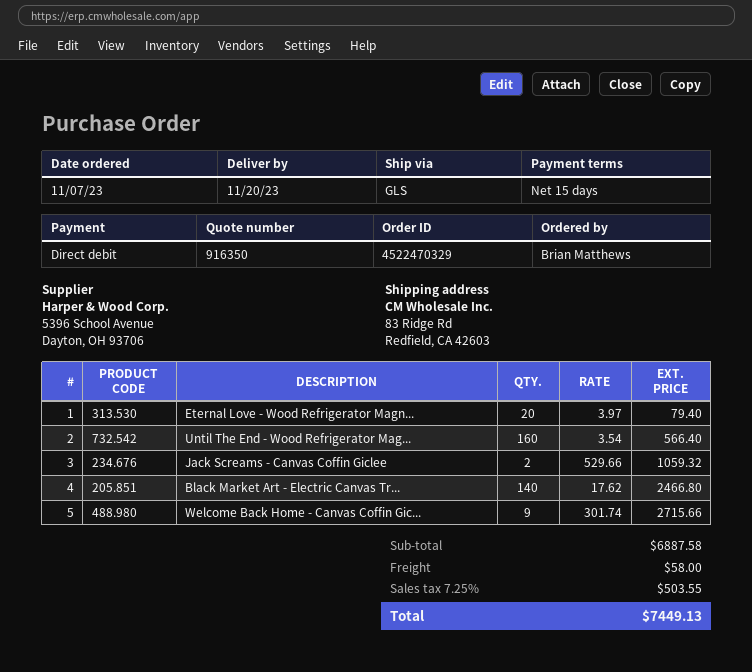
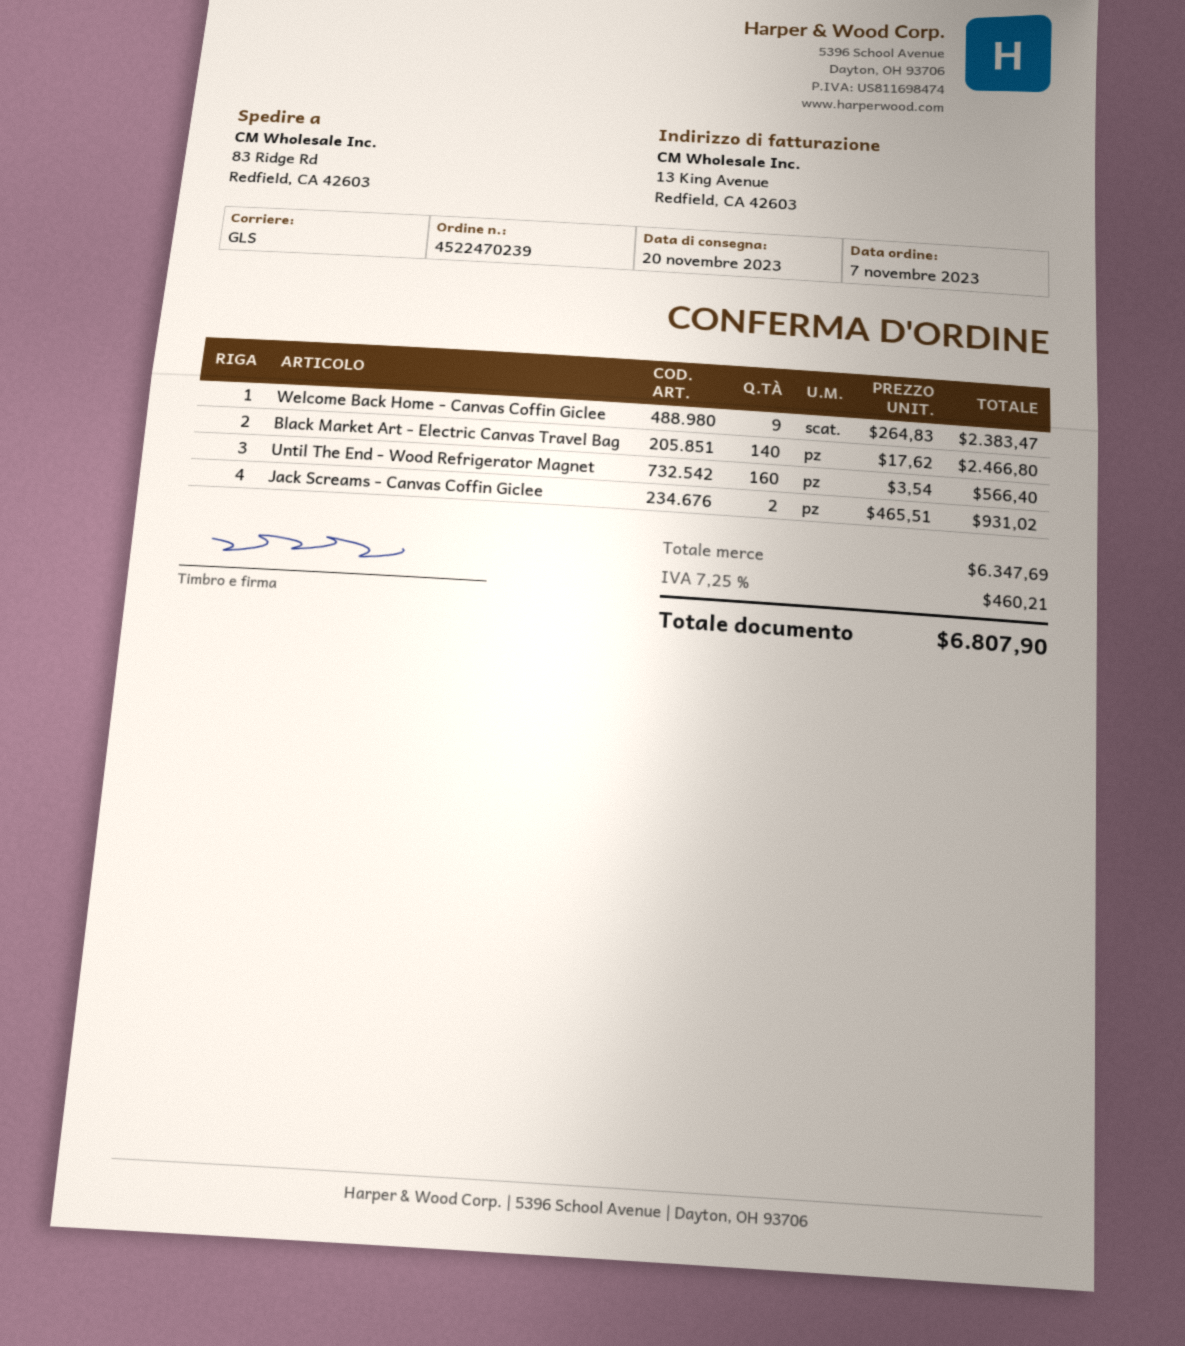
order number: 4522470329 -> 4522470239
Eternal Love - Wood Refrigerator Magn...: 20 x 3.97 = 79.40 -> none
Jack Screams - Canvas Coffin Giclee: 2 x 529.66 = 1059.32 -> 2 x 465.51 = 931.02
Welcome Back Home - Canvas Coffin Gic...: 9 x 301.74 = 2715.66 -> 9 x 264.83 = 2383.47
subtotal: 6887.58 -> 6347.69
shipping: 58.00 -> none
tax: 7.25% = 503.55 -> 7.25% = 460.21
total: 7449.13 -> 6807.90

